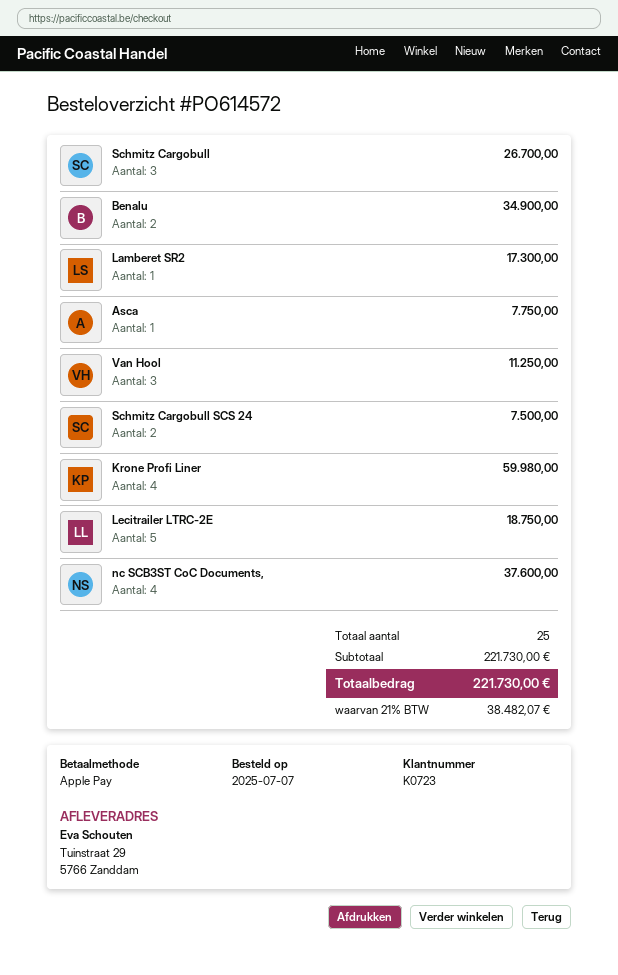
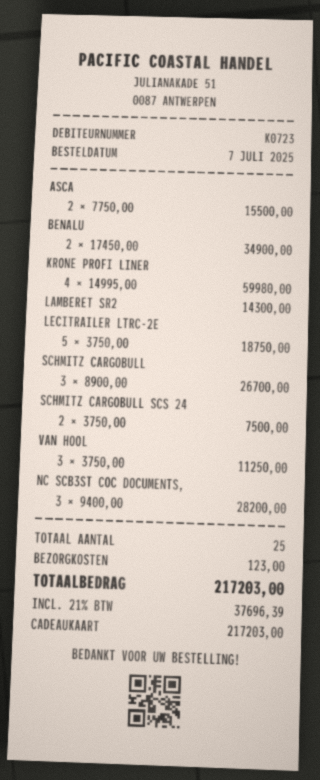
payment method: Apple Pay -> gift card
Lamberet SR2: 1 for 17300.00 -> 1 for 14300.00
Asca: 1 for 7750.00 -> 2 for 15500.00
nc SCB3ST CoC Documents,: 4 for 37600.00 -> 3 for 28200.00
shipping: none -> 123.00
tax: 21% = 38482.07 -> 21% = 37696.39
total: 221730.00 -> 217203.00

